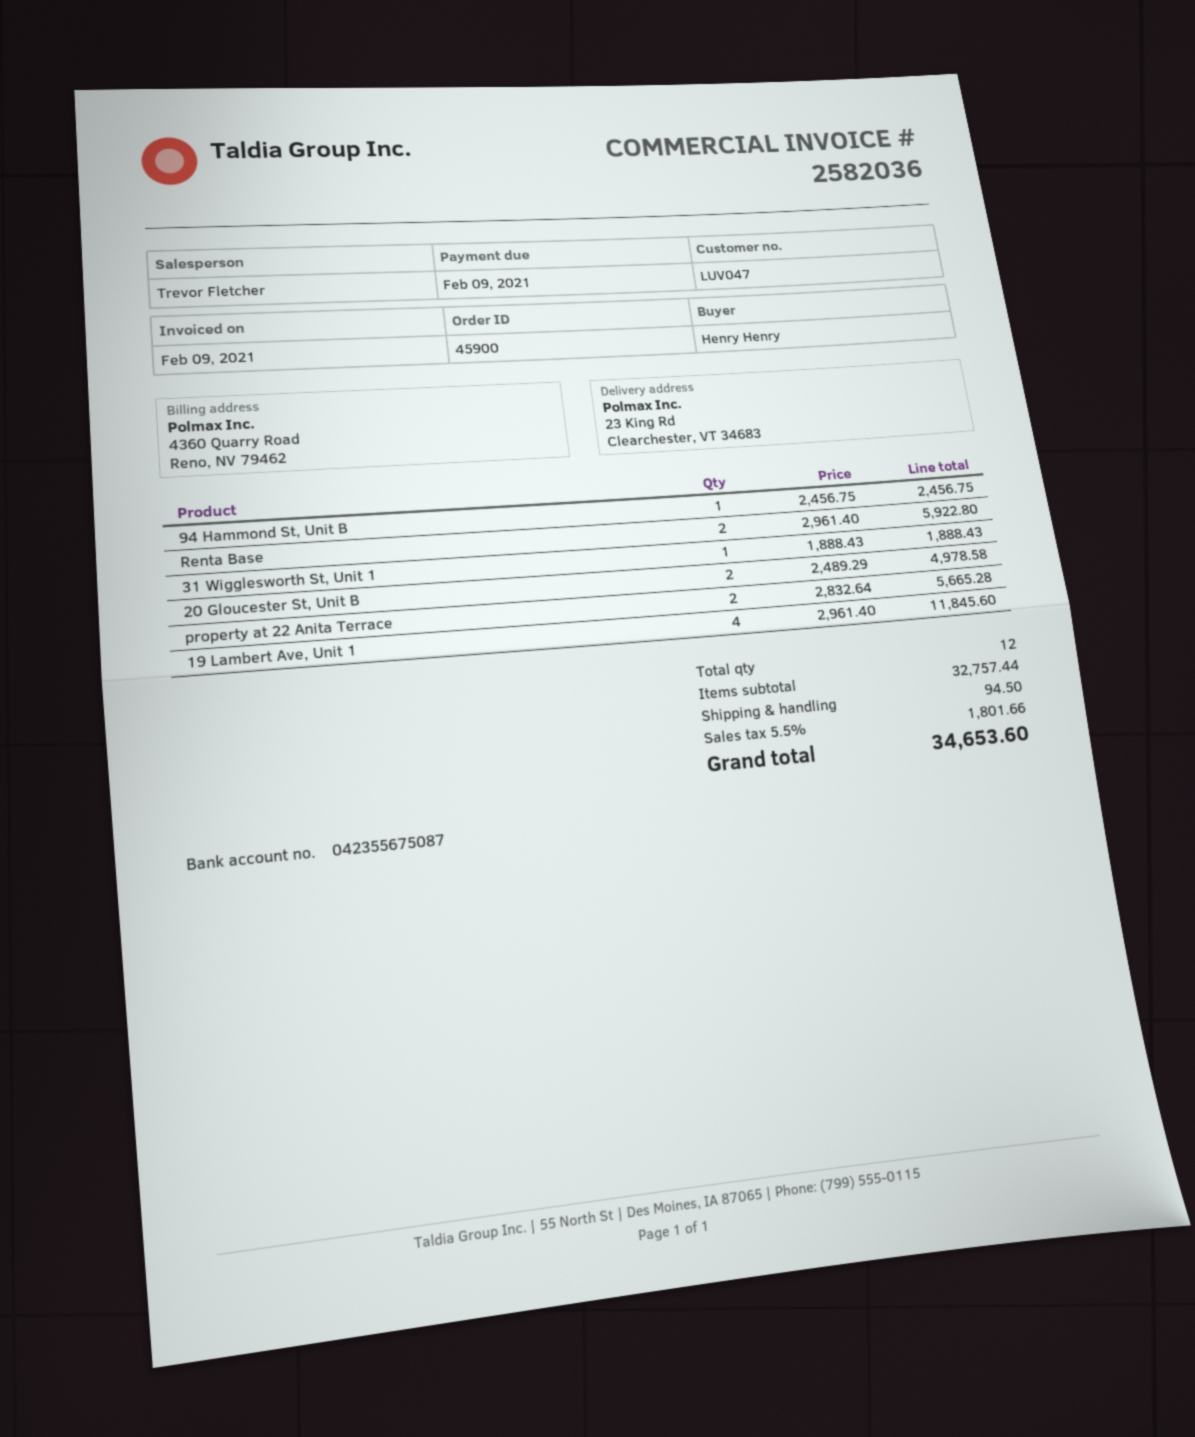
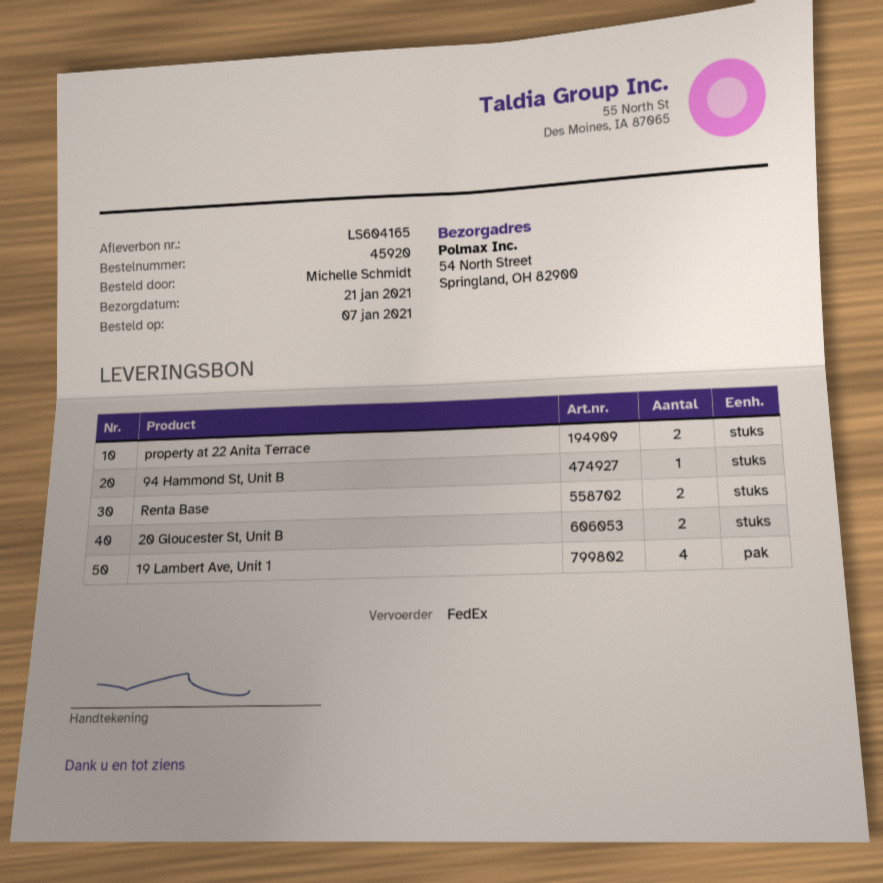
order number: 45900 -> 45920
ordered by: Henry Henry -> Michelle Schmidt
ship to: 23 King Rd, Clearchester, VT 34683 -> 54 North Street, Springland, OH 82900
31 Wigglesworth St, Unit 1: 1 -> none

